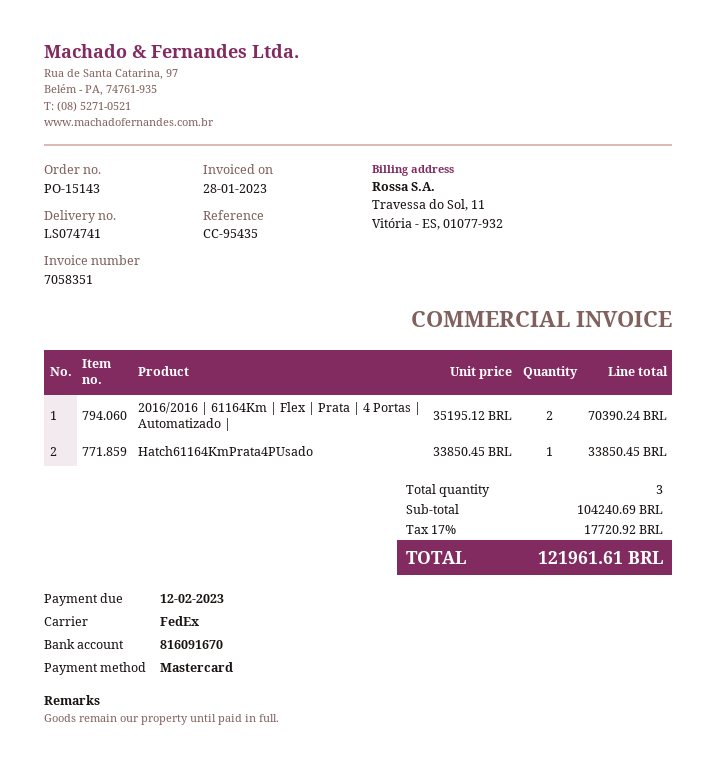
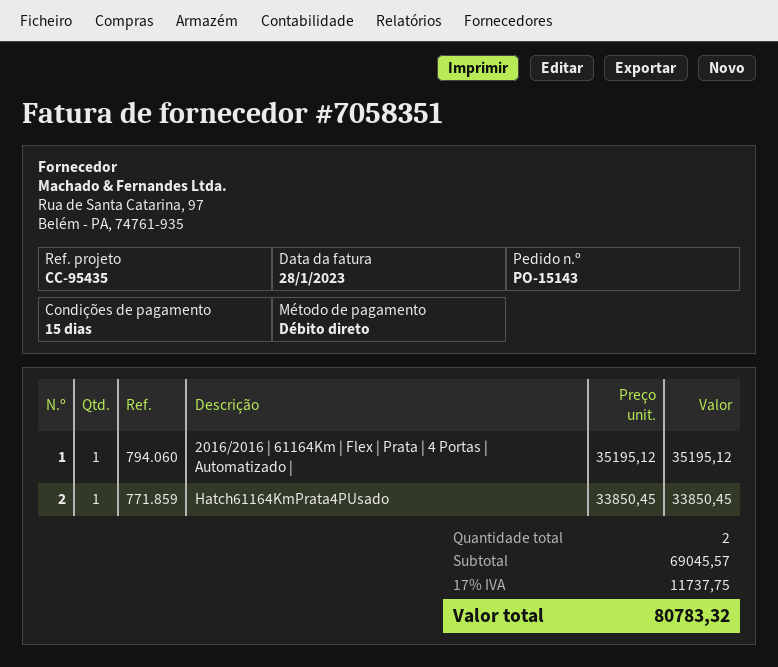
payment method: Mastercard -> direct debit
2016/2016 | 61164Km | Flex | Prata | 4 Portas | Automatizado |: 2 x 35195.12 = 70390.24 -> 1 x 35195.12 = 35195.12
total quantity: 3 -> 2
subtotal: 104240.69 -> 69045.57
tax: 17% = 17720.92 -> 17% = 11737.75
total: 121961.61 -> 80783.32

